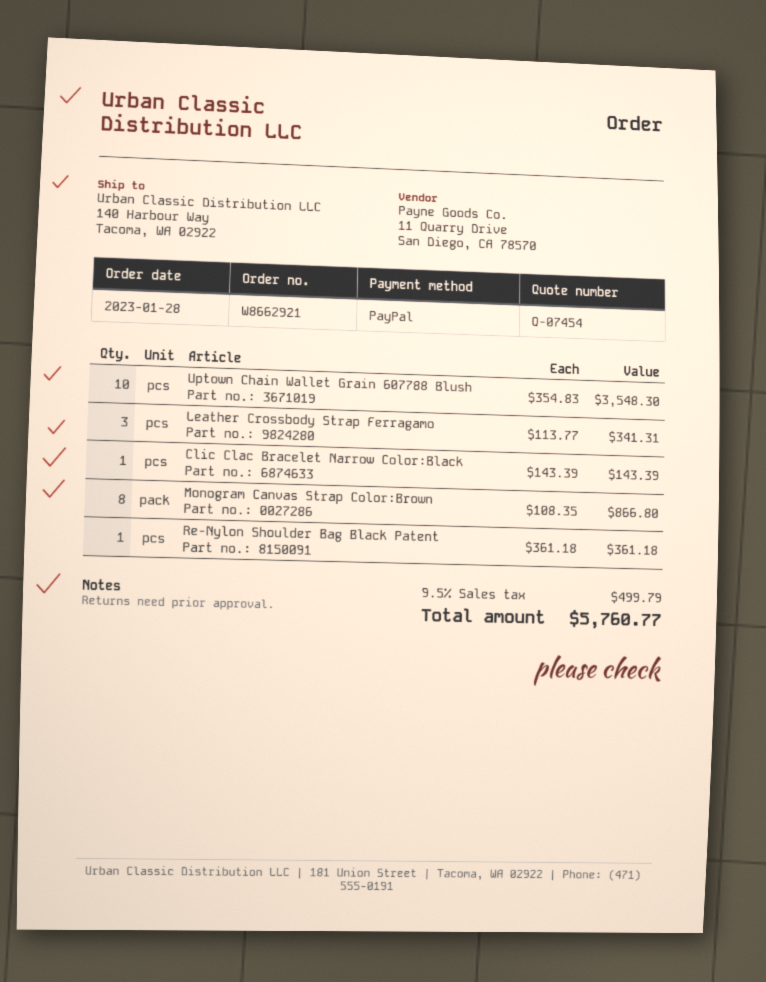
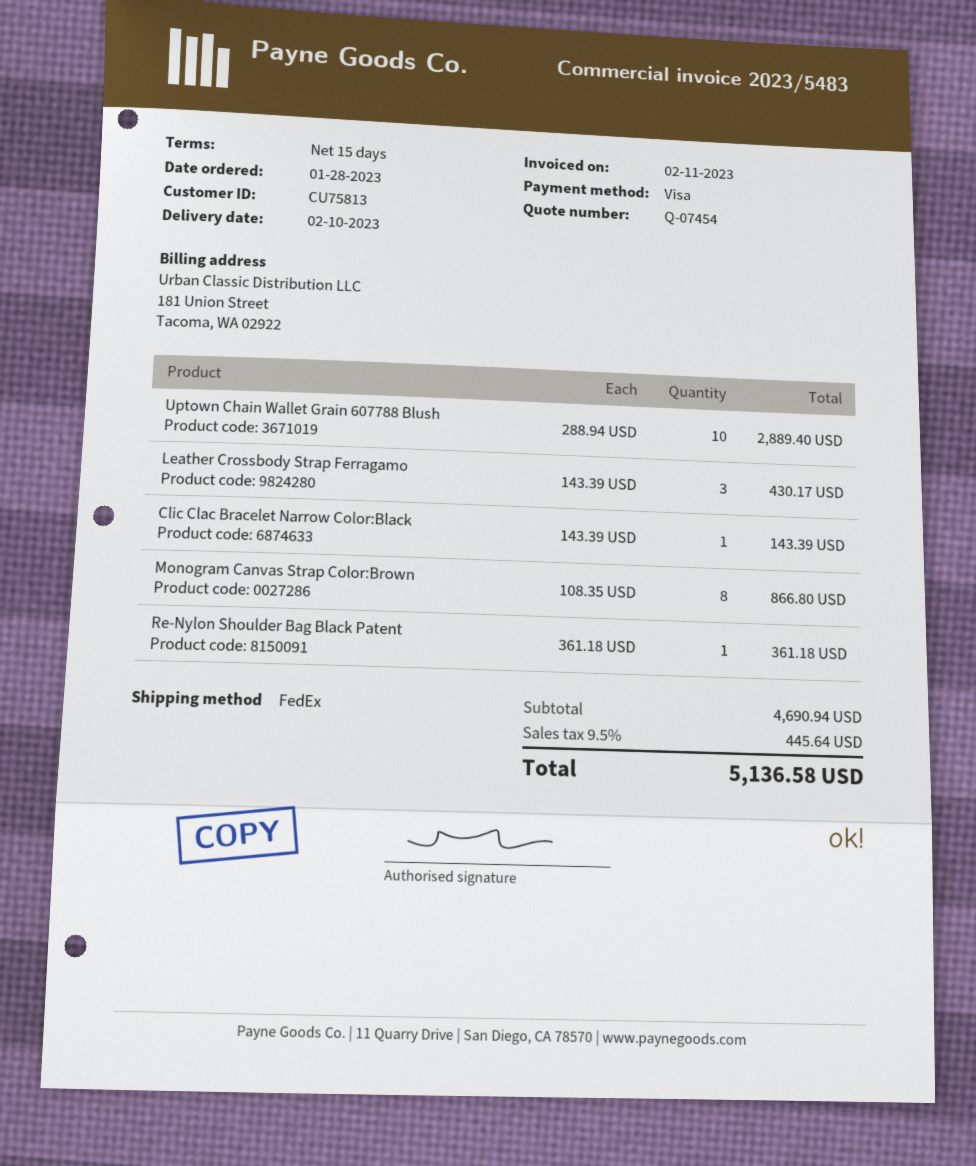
payment method: PayPal -> Visa
Uptown Chain Wallet Grain 607788 Blush: 10 x 354.83 = 3548.30 -> 10 x 288.94 = 2889.40
Leather Crossbody Strap Ferragamo: 3 x 113.77 = 341.31 -> 3 x 143.39 = 430.17
tax: 9.5% = 499.79 -> 9.5% = 445.64
total: 5760.77 -> 5136.58

